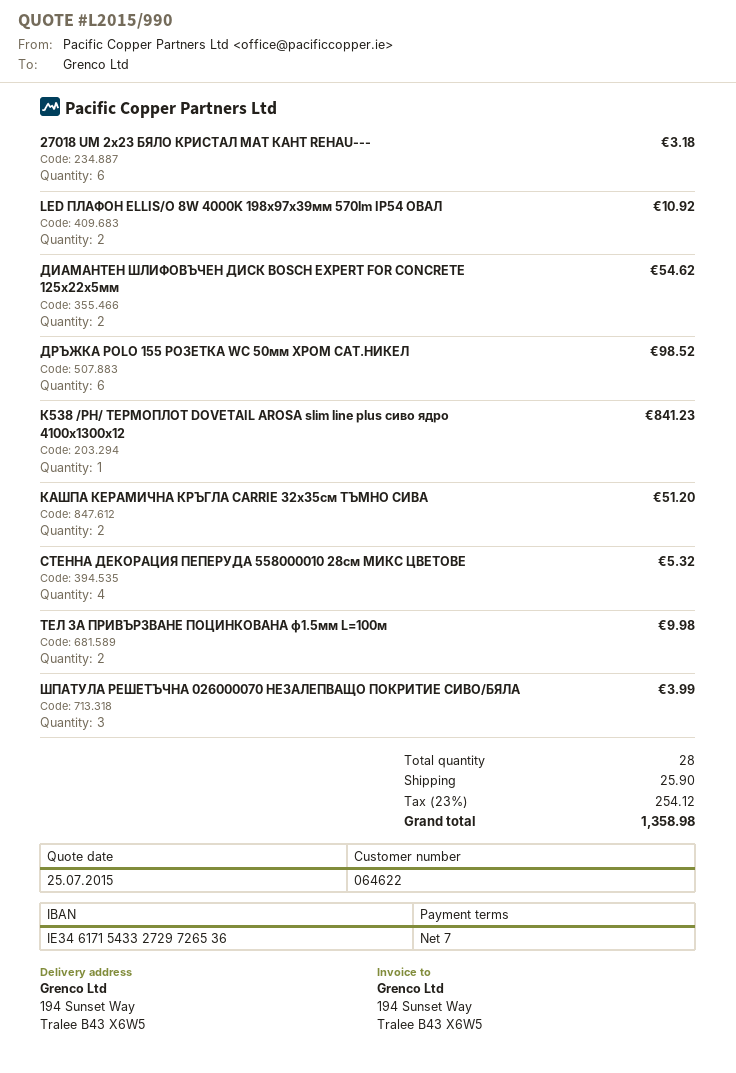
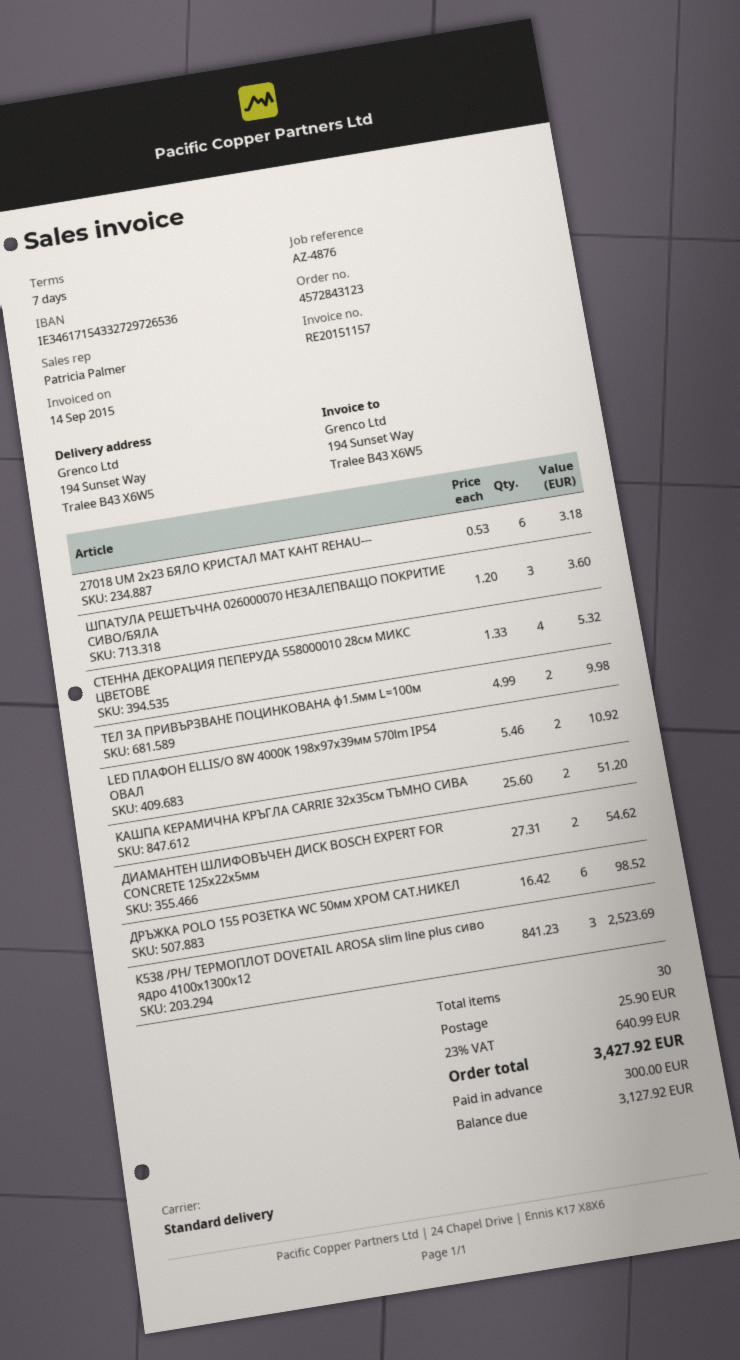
К538 /PH/ ТЕРМОПЛОТ DOVETAIL AROSA slim line plus сиво ядро 4100х1300х12: 1 for 841.23 -> 3 for 2523.69
ШПАТУЛА РЕШЕТЪЧНА 026000070 НЕЗАЛЕПВАЩО ПОКРИТИЕ СИВО/БЯЛА: 3 for 3.99 -> 3 for 3.60
total quantity: 28 -> 30
tax: 23% = 254.12 -> 23% = 640.99
total: 1358.98 -> 3427.92

